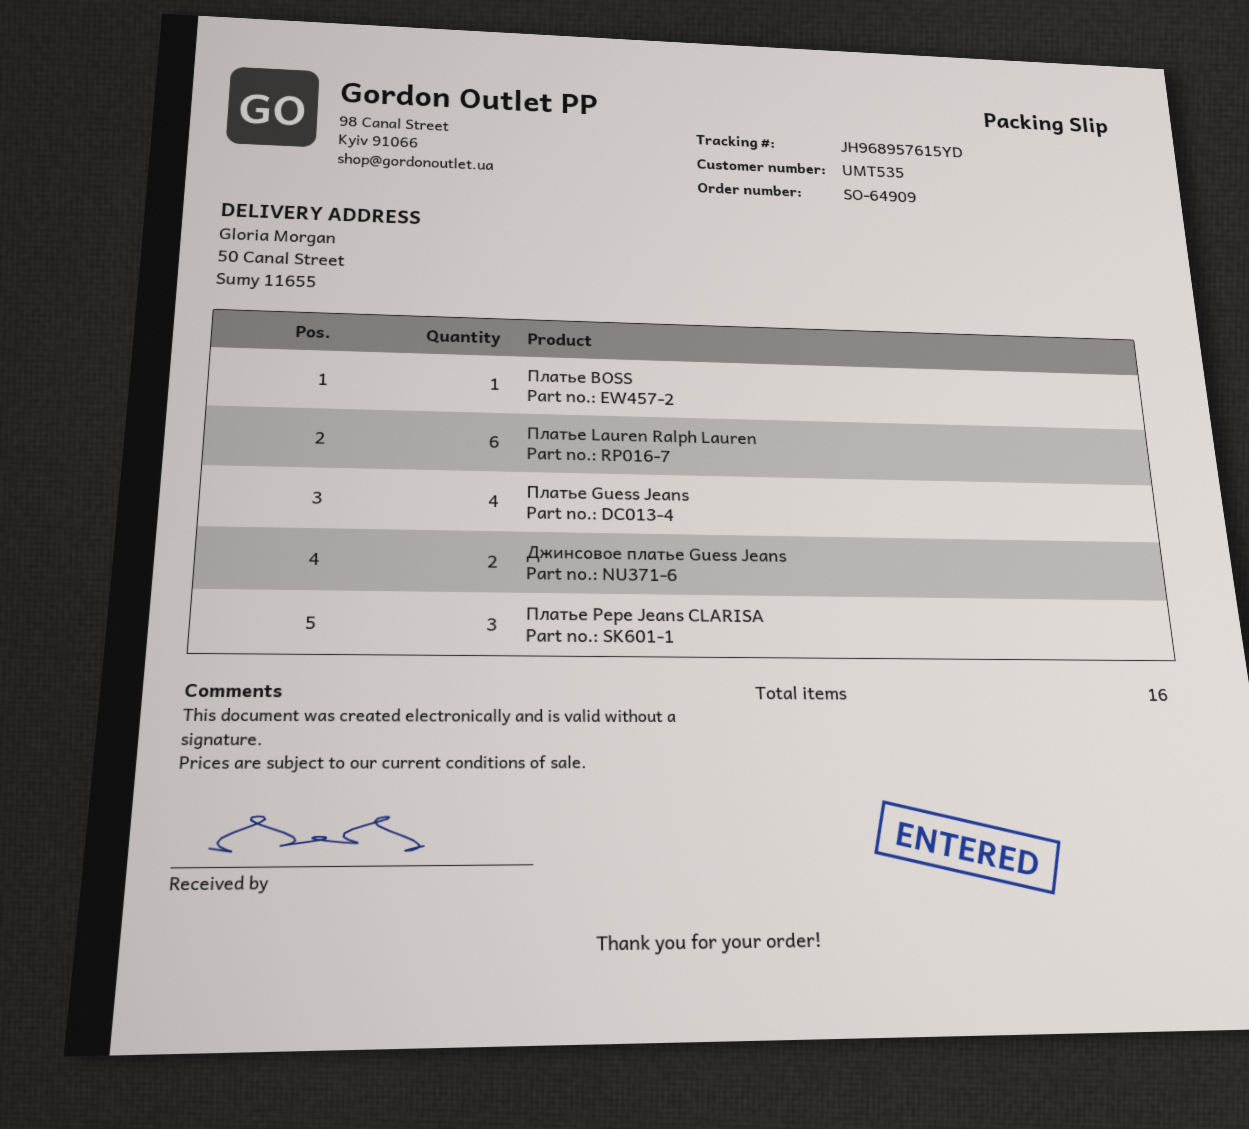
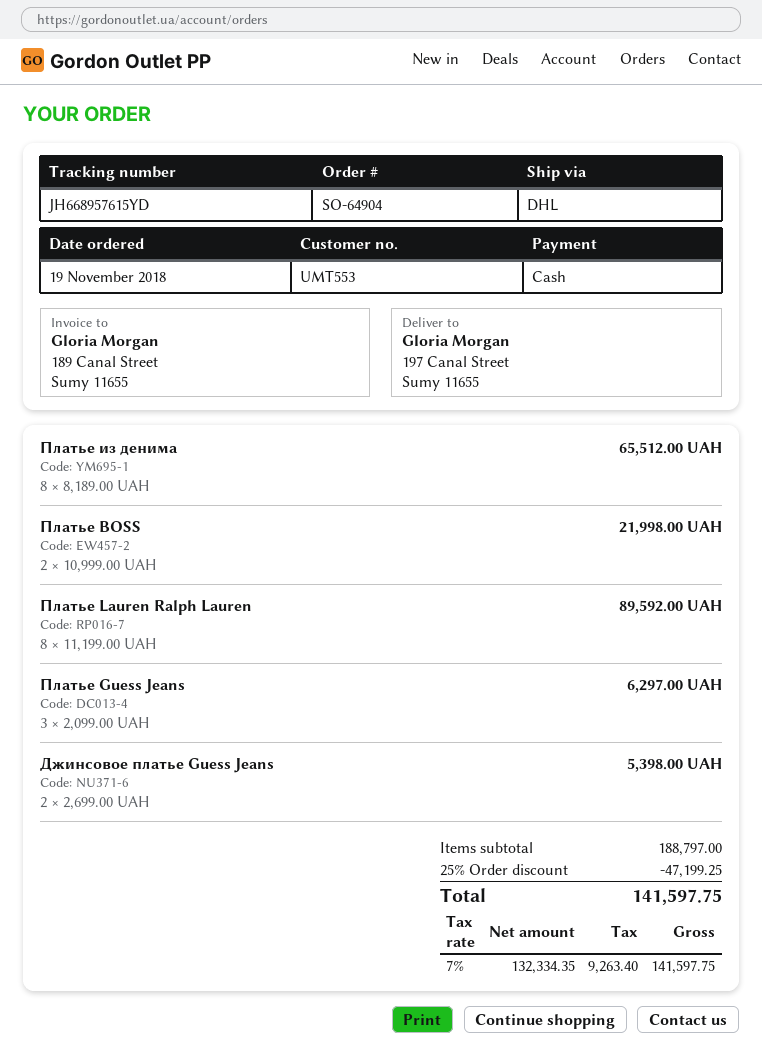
order number: SO-64909 -> SO-64904
customer number: UMT535 -> UMT553
tracking number: JH968957615YD -> JH668957615YD
ship to: 50 Canal Street, Sumy 11655 -> 197 Canal Street, Sumy 11655
Платье BOSS: 1 -> 2
Платье Lauren Ralph Lauren: 6 -> 8
Платье Guess Jeans: 4 -> 3
Платье Pepe Jeans CLARISA: 3 -> none
Платье из денима: none -> 8

